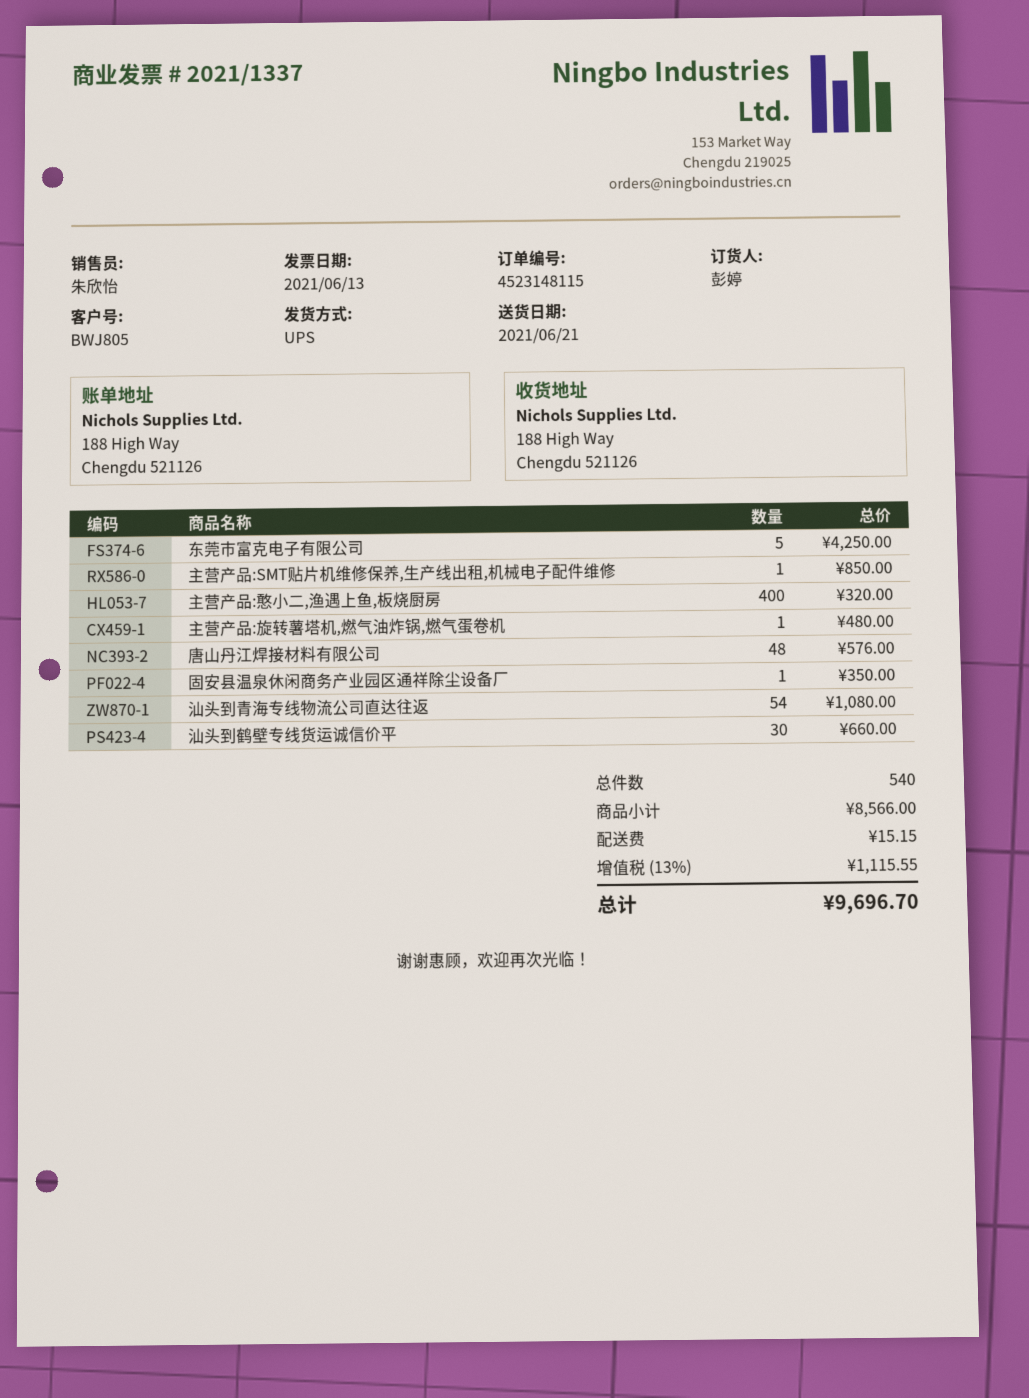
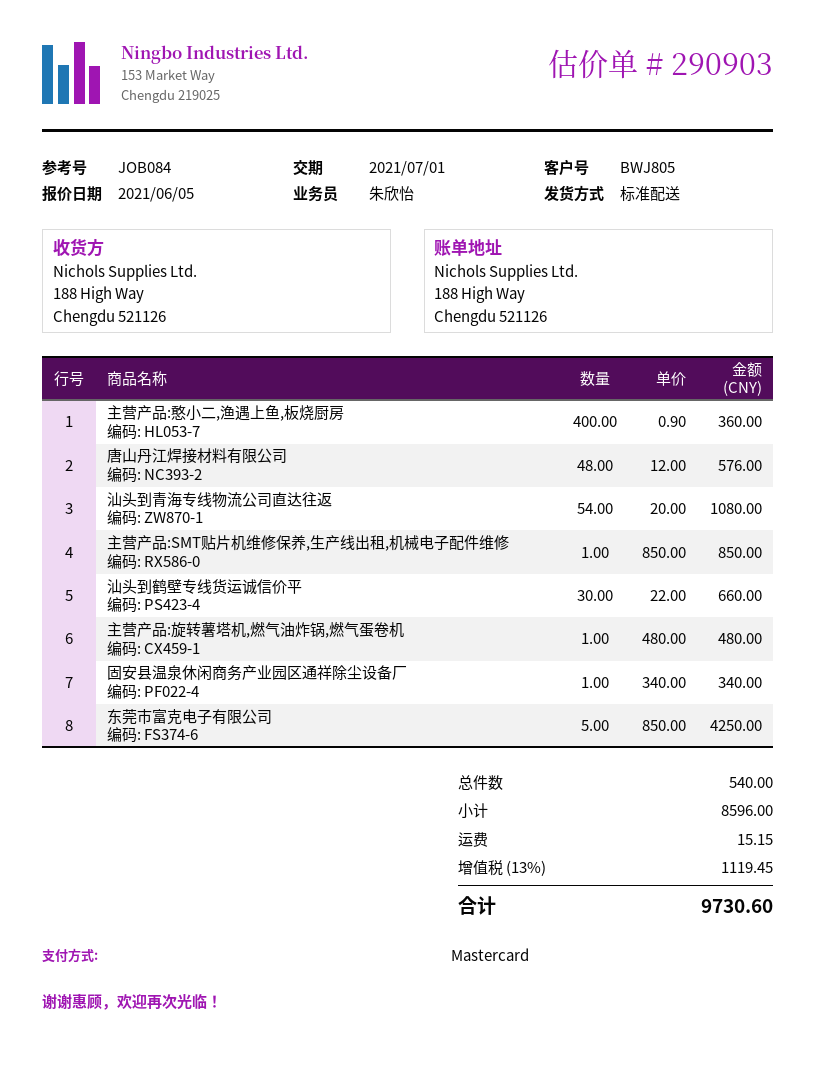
delivery date: 2021-06-21 -> 2021-07-01
shipping method: UPS -> standard
主营产品:憨小二,渔遇上鱼,板烧厨房: 400 for 320.00 -> 400 for 360.00
固安县温泉休闲商务产业园区通祥除尘设备厂: 1 for 350.00 -> 1 for 340.00
subtotal: 8566.00 -> 8596.00
tax: 13% = 1115.55 -> 13% = 1119.45
total: 9696.70 -> 9730.60

